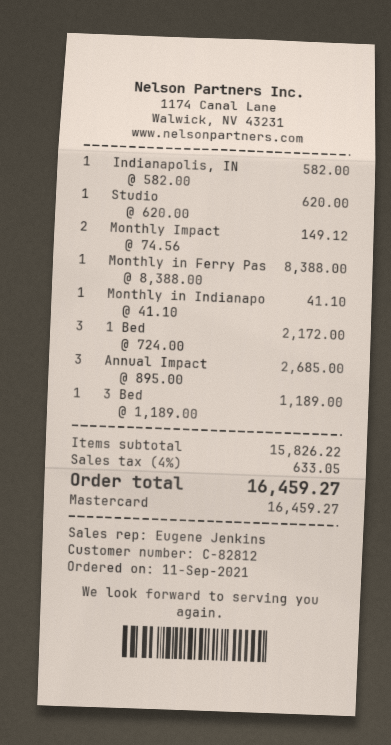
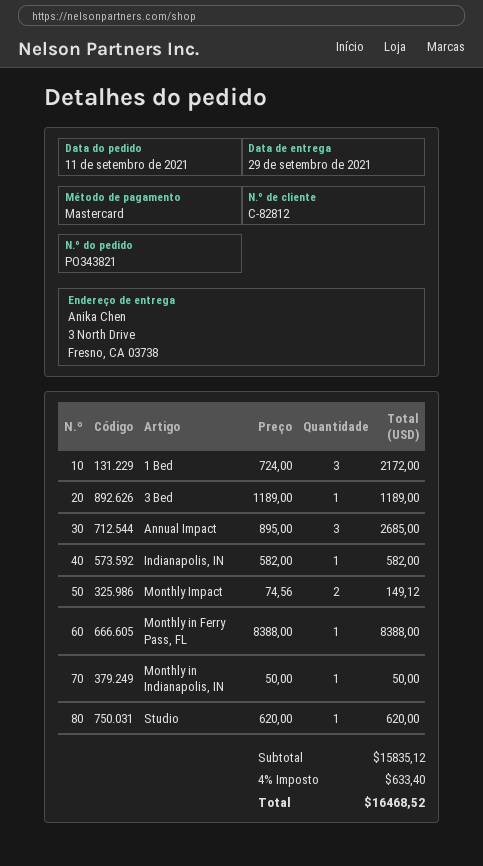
Monthly in Indianapo: 1 x 41.10 = 41.10 -> 1 x 50.00 = 50.00
subtotal: 15826.22 -> 15835.12
tax: 4% = 633.05 -> 4% = 633.40
total: 16459.27 -> 16468.52

